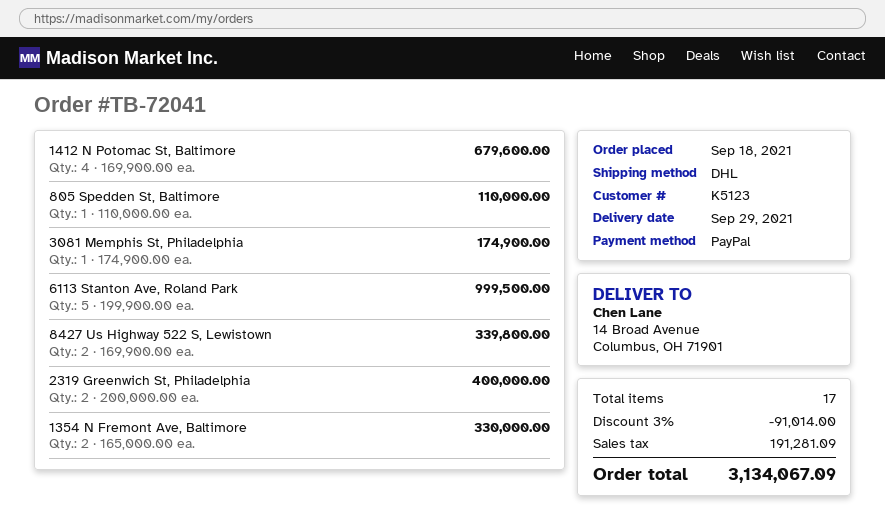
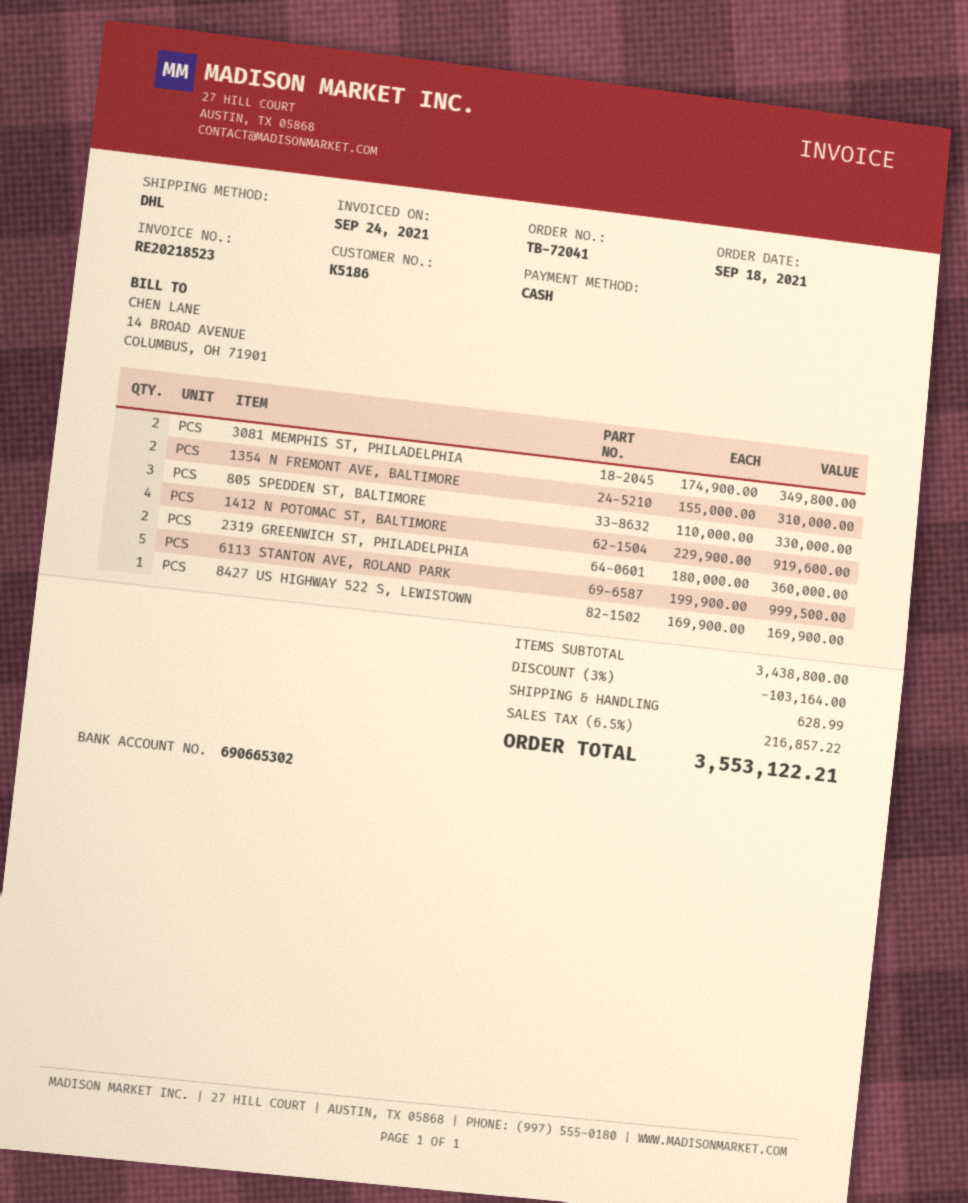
customer number: K5123 -> K5186
payment method: PayPal -> cash
1412 N Potomac St, Baltimore: 4 x 169900.00 = 679600.00 -> 4 x 229900.00 = 919600.00
805 Spedden St, Baltimore: 1 x 110000.00 = 110000.00 -> 3 x 110000.00 = 330000.00
3081 Memphis St, Philadelphia: 1 x 174900.00 = 174900.00 -> 2 x 174900.00 = 349800.00
8427 Us Highway 522 S, Lewistown: 2 x 169900.00 = 339800.00 -> 1 x 169900.00 = 169900.00
2319 Greenwich St, Philadelphia: 2 x 200000.00 = 400000.00 -> 2 x 180000.00 = 360000.00
1354 N Fremont Ave, Baltimore: 2 x 165000.00 = 330000.00 -> 2 x 155000.00 = 310000.00
discount: 3% = 91014.00 -> 3% = 103164.00
shipping: none -> 628.99
tax: 191281.09 -> 216857.22
total: 3134067.09 -> 3553122.21

